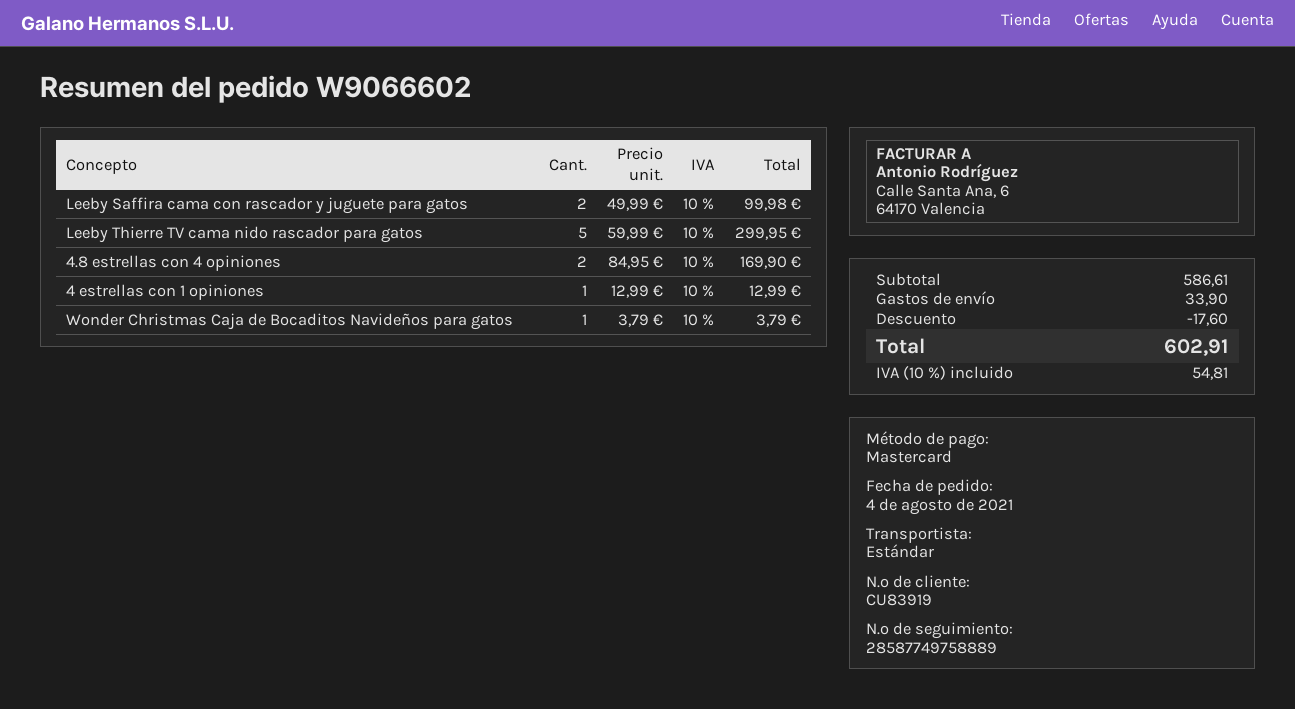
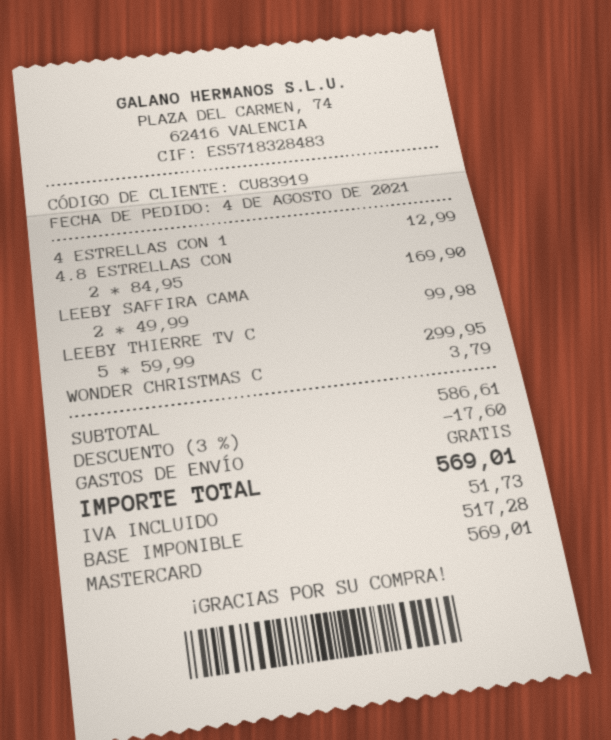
shipping: 33.90 -> 0.00
tax: 54.81 -> 51.73
total: 602.91 -> 569.01

